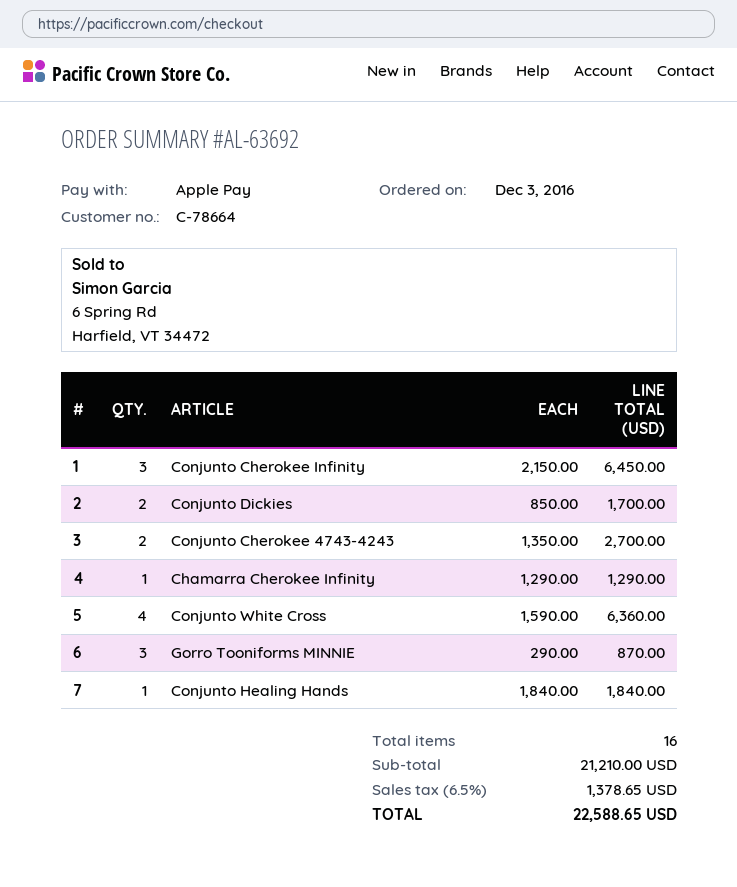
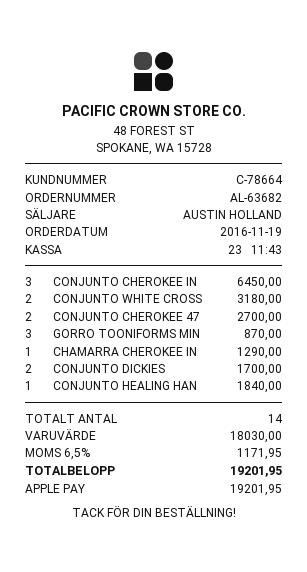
order number: AL-63692 -> AL-63682
order date: 2016-12-03 -> 2016-11-19
Conjunto White Cross: 4 for 6360.00 -> 2 for 3180.00
total quantity: 16 -> 14
subtotal: 21210.00 -> 18030.00
tax: 6.5% = 1378.65 -> 6.5% = 1171.95
total: 22588.65 -> 19201.95

